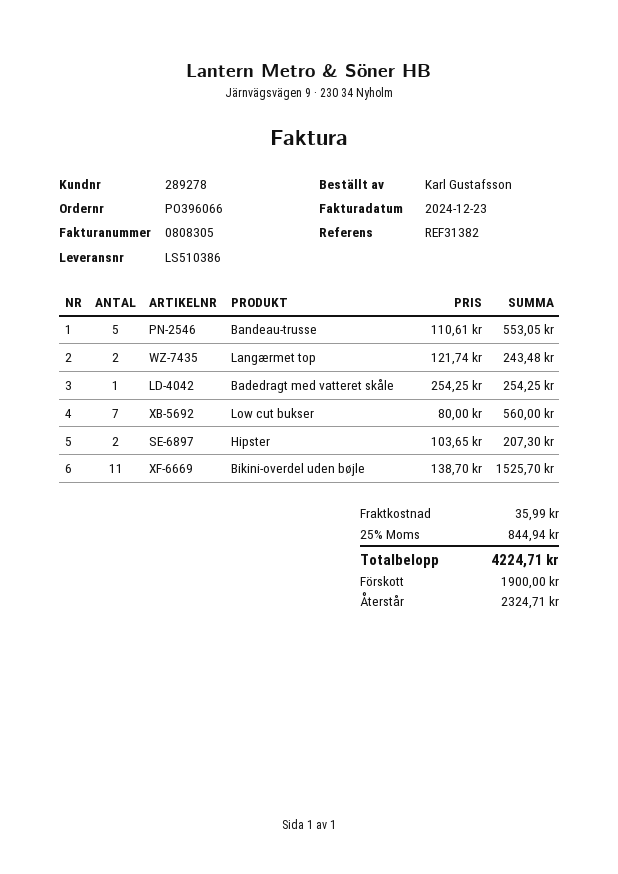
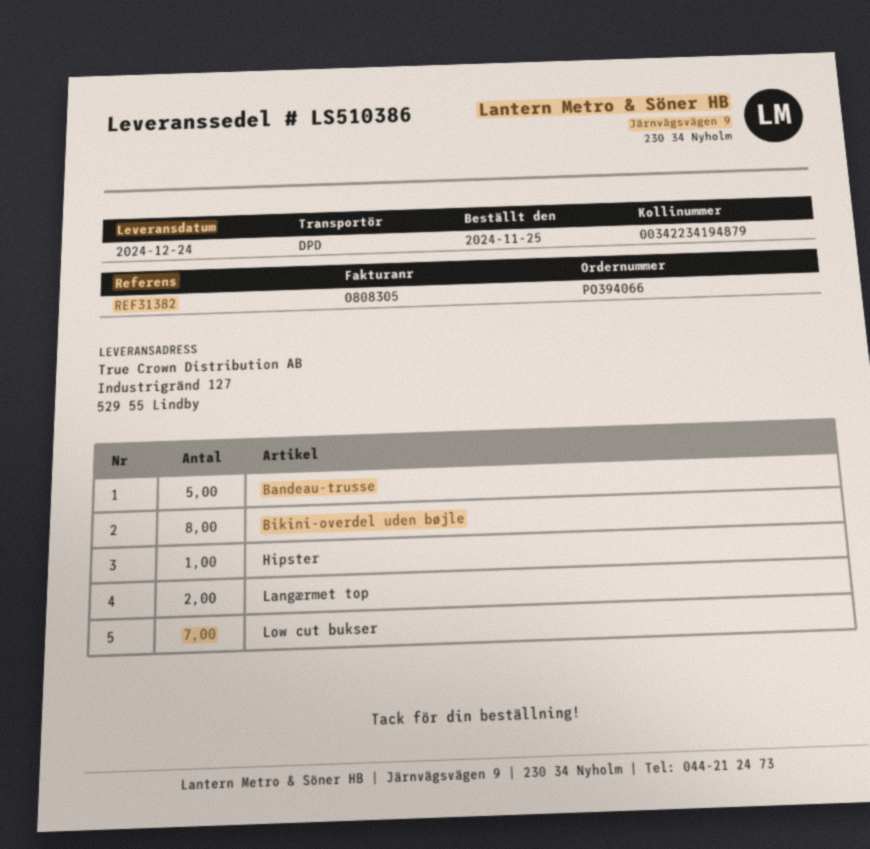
order number: PO396066 -> PO394066
Badedragt med vatteret skåle: 1 -> none
Hipster: 2 -> 1
Bikini-overdel uden bøjle: 11 -> 8

